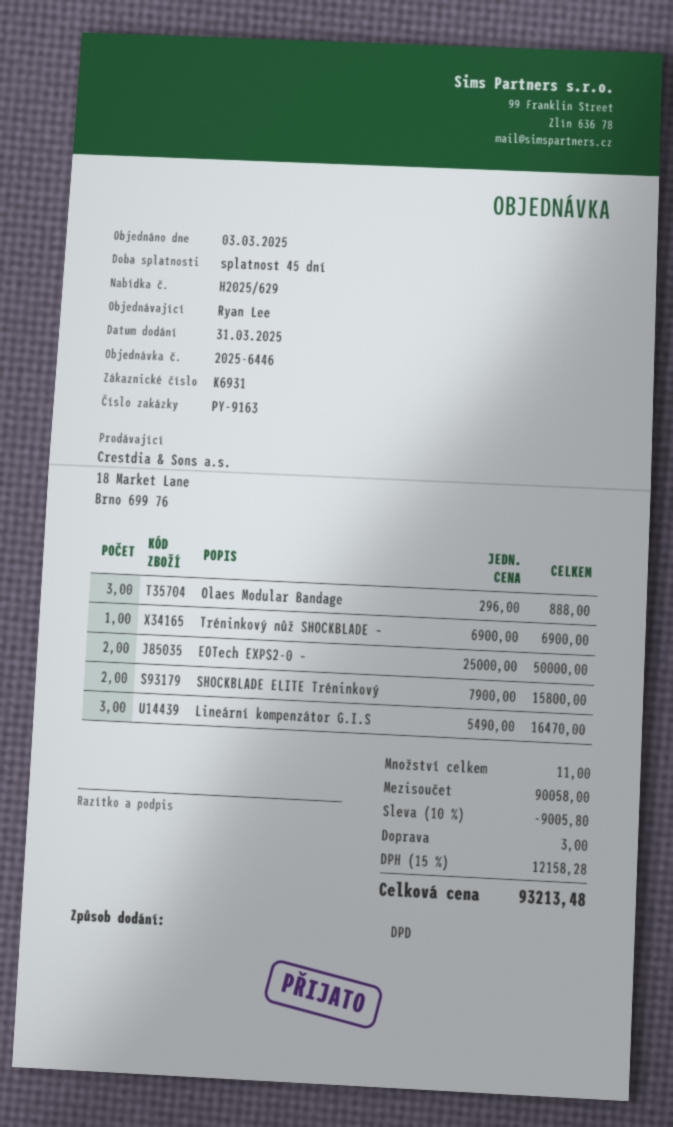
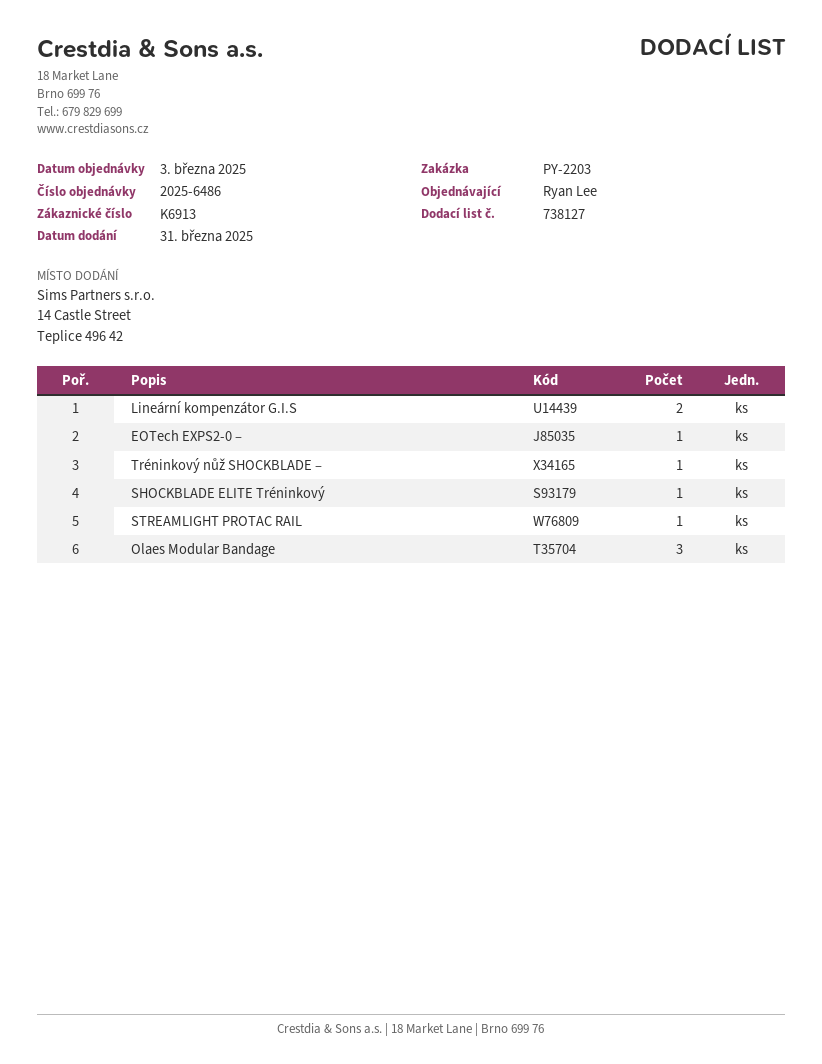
order number: 2025-6446 -> 2025-6486
customer number: K6931 -> K6913
reference: PY-9163 -> PY-2203
EOTech EXPS2-0 –: 2 -> 1
SHOCKBLADE ELITE Tréninkový: 2 -> 1
Lineární kompenzátor G.I.S: 3 -> 2
STREAMLIGHT PROTAC RAIL: none -> 1

